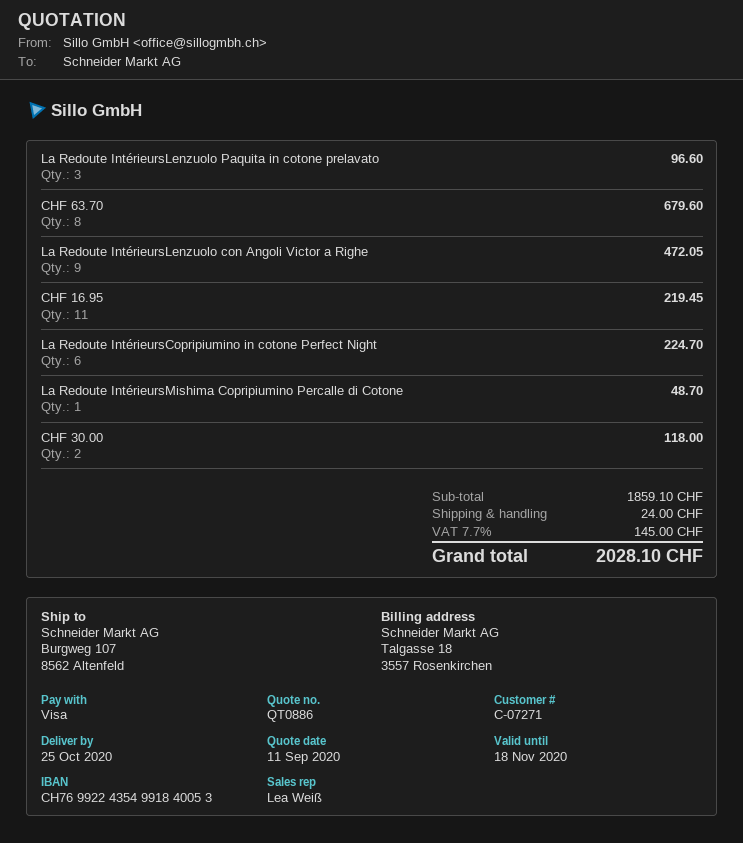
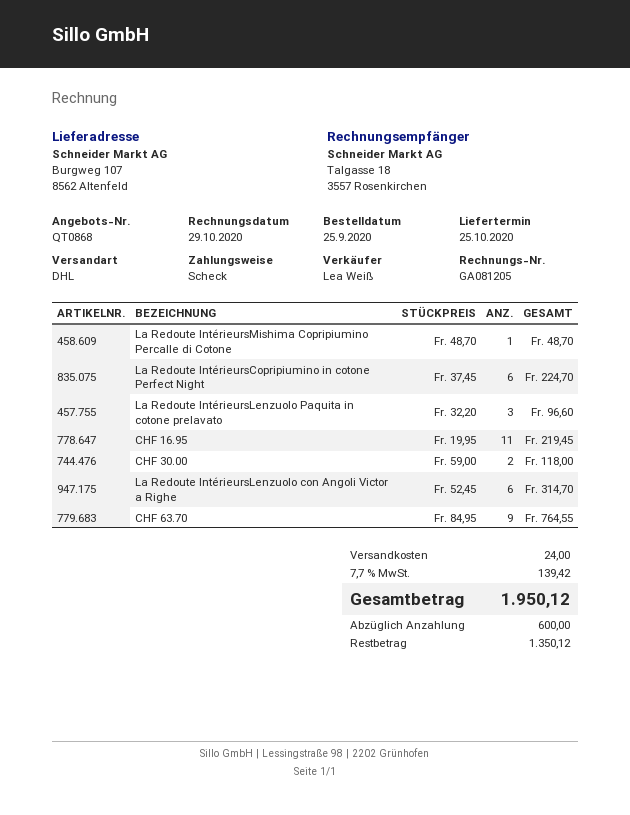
quote number: QT0886 -> QT0868
payment method: Visa -> cheque
CHF 63.70: 8 for 679.60 -> 9 for 764.55
La Redoute IntérieursLenzuolo con Angoli Victor a Righe: 9 for 472.05 -> 6 for 314.70
tax: 7.7% = 145.00 -> 7.7% = 139.42
total: 2028.10 -> 1950.12

